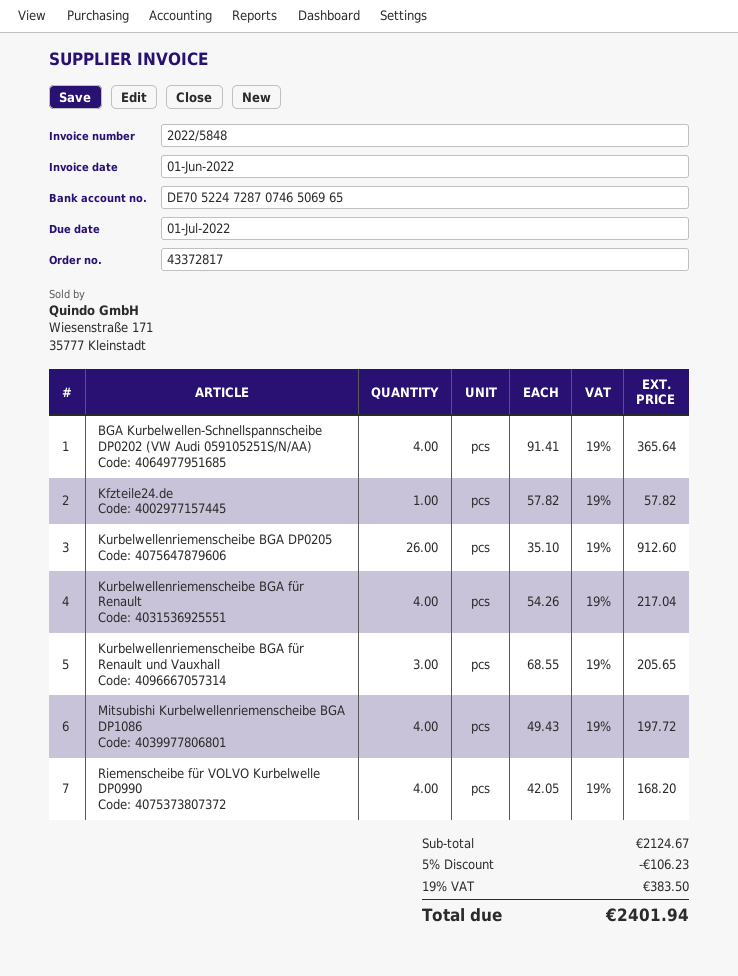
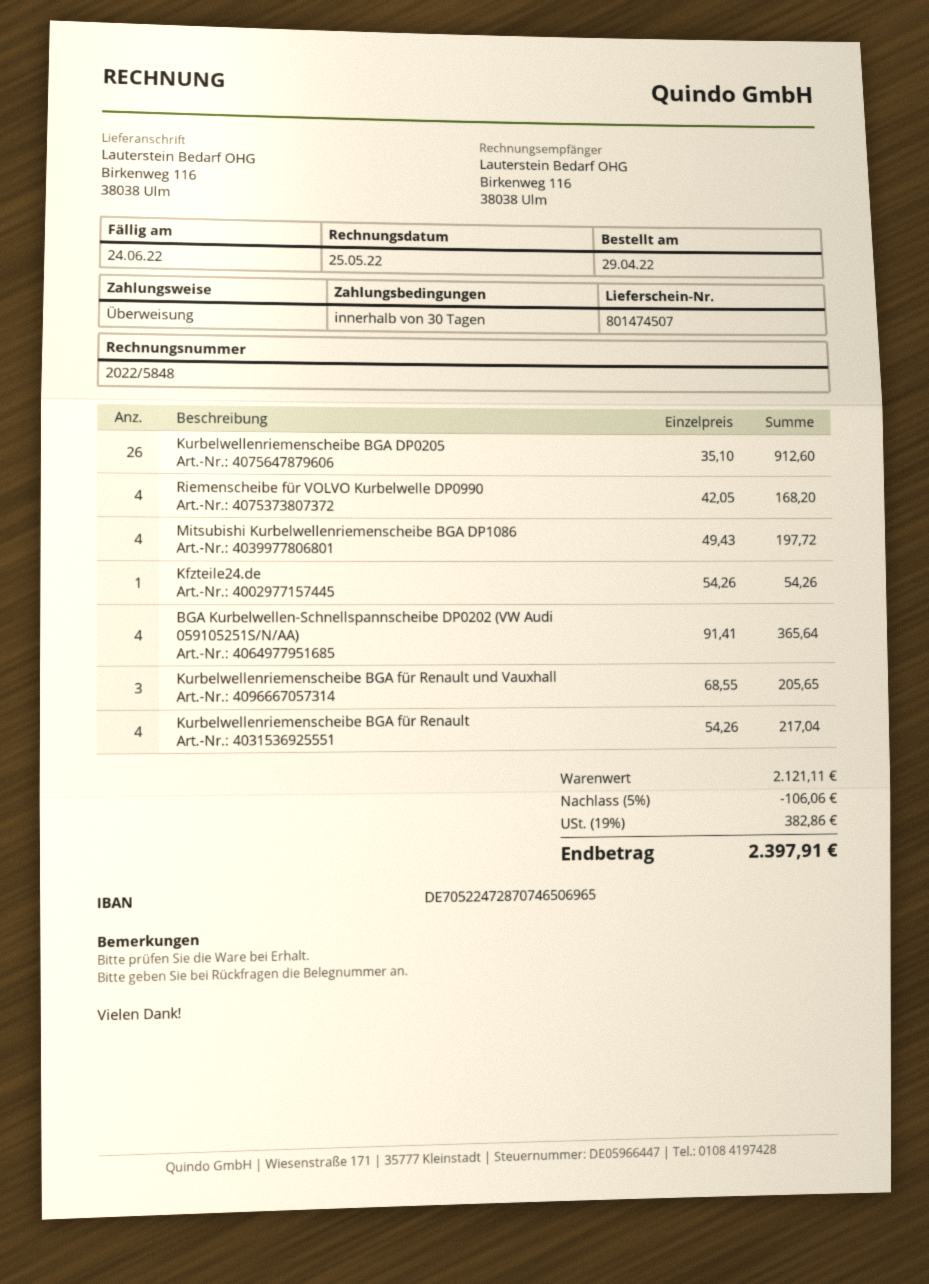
invoice date: 2022-06-01 -> 2022-05-25
due date: 2022-07-01 -> 2022-06-24
Kfzteile24.de: 1 x 57.82 = 57.82 -> 1 x 54.26 = 54.26
subtotal: 2124.67 -> 2121.11
discount: 5% = 106.23 -> 5% = 106.06
tax: 19% = 383.50 -> 19% = 382.86
total: 2401.94 -> 2397.91

